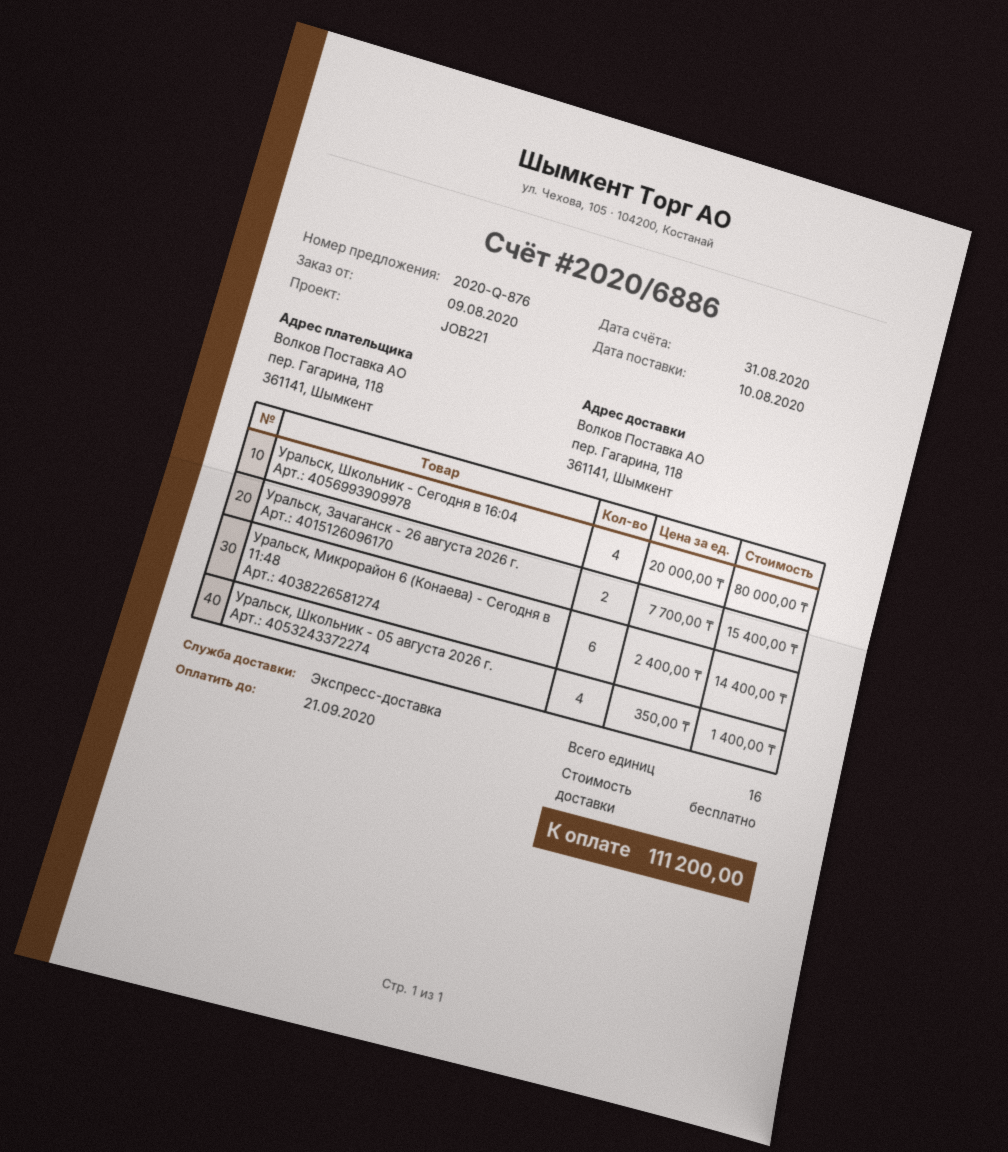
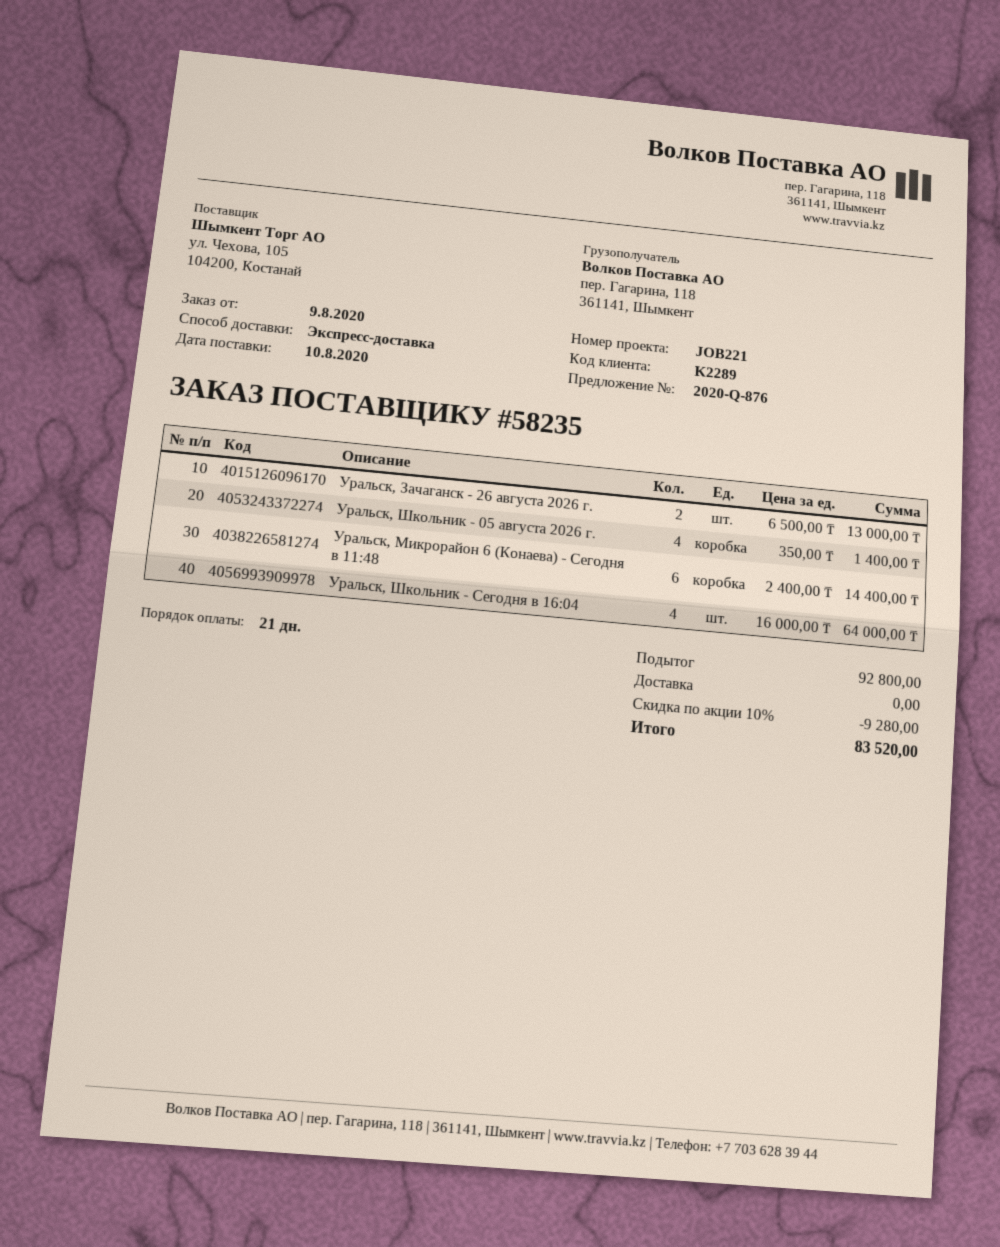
Уральск, Школьник - Сегодня в 16:04: 4 x 20000.00 = 80000.00 -> 4 x 16000.00 = 64000.00
Уральск, Зачаганск - 26 августа 2026 г.: 2 x 7700.00 = 15400.00 -> 2 x 6500.00 = 13000.00
discount: none -> 10% = 9280.00
total: 111200.00 -> 83520.00

